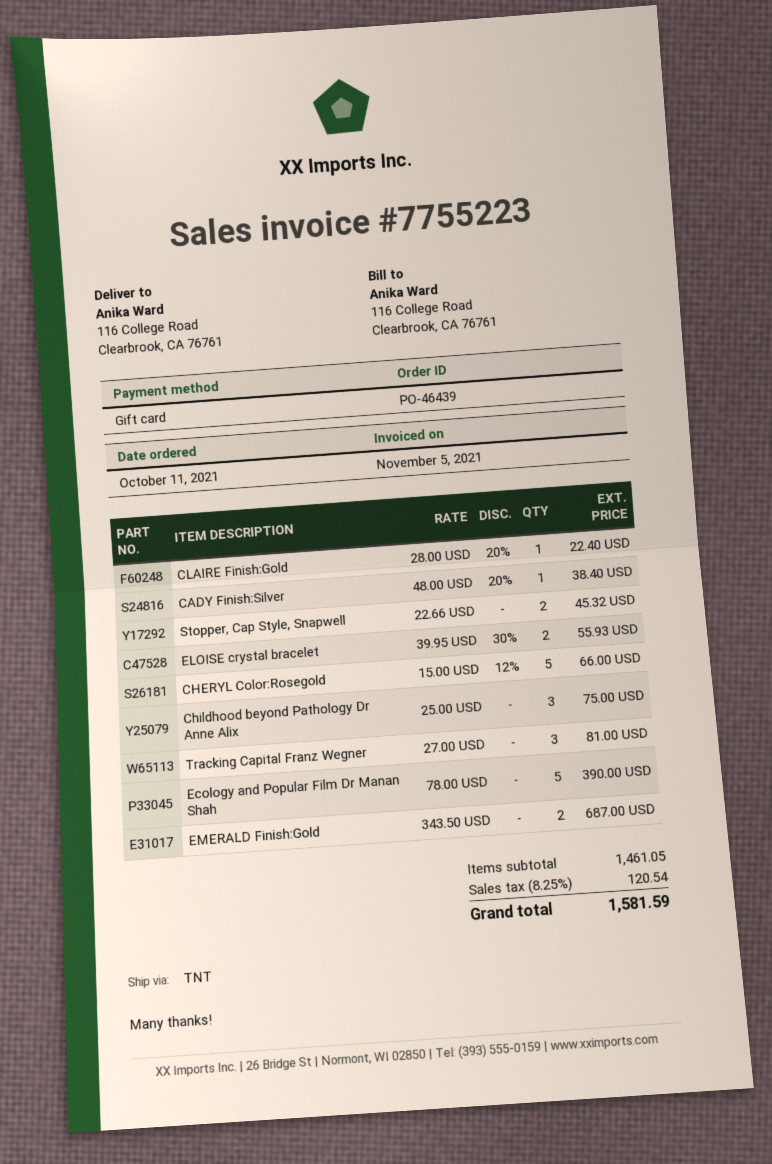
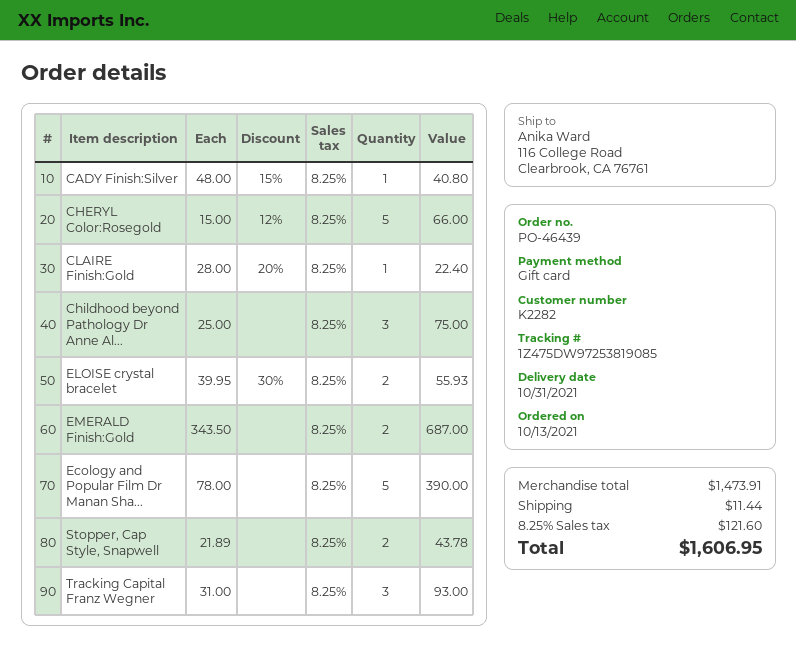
order date: 2021-10-11 -> 2021-10-13
CADY Finish:Silver: 1 x 48.00 - 20% = 38.40 -> 1 x 48.00 - 15% = 40.80
Stopper, Cap Style, Snapwell: 2 x 22.66 = 45.32 -> 2 x 21.89 = 43.78
Tracking Capital Franz Wegner: 3 x 27.00 = 81.00 -> 3 x 31.00 = 93.00
subtotal: 1461.05 -> 1473.91
shipping: none -> 11.44
tax: 8.25% = 120.54 -> 8.25% = 121.60
total: 1581.59 -> 1606.95

